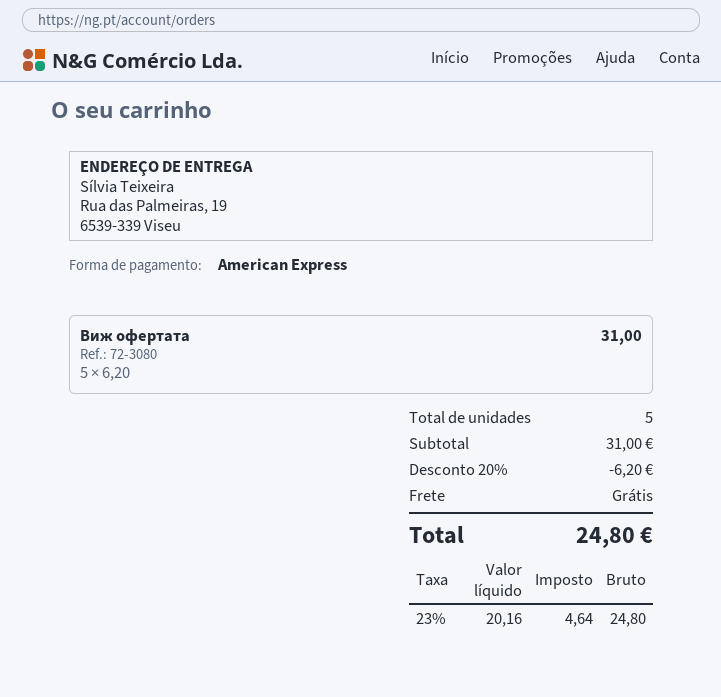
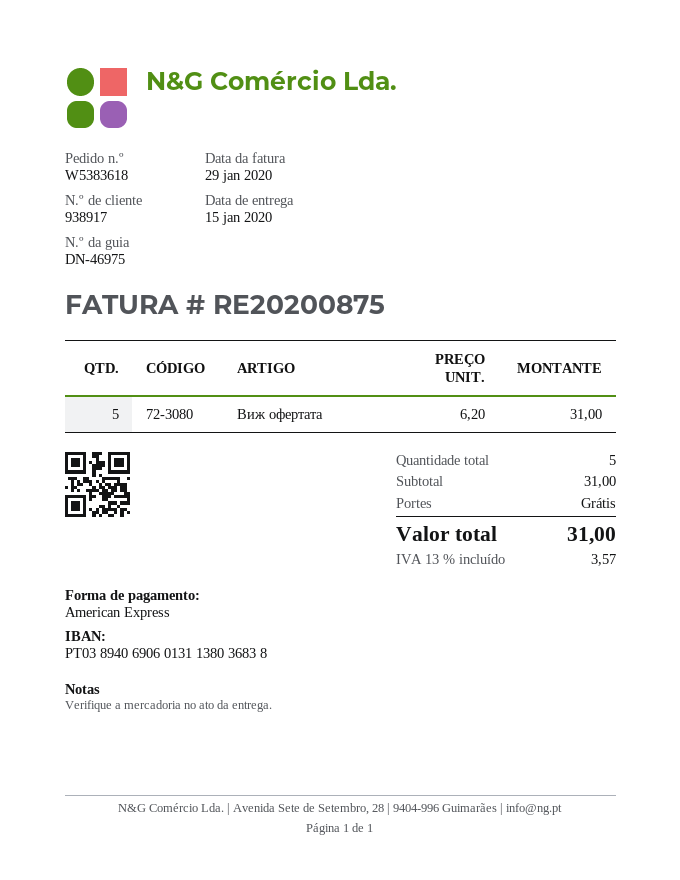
discount: 20% = 6.20 -> none
tax: 23% = 4.64 -> 13% = 3.57
total: 24.80 -> 31.00

